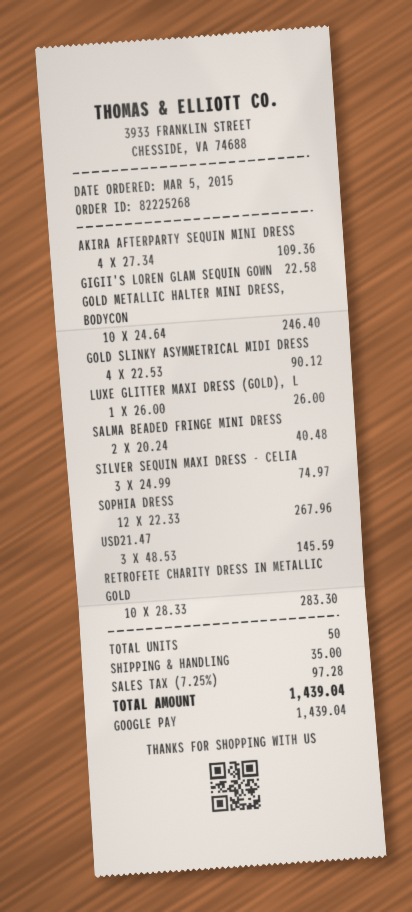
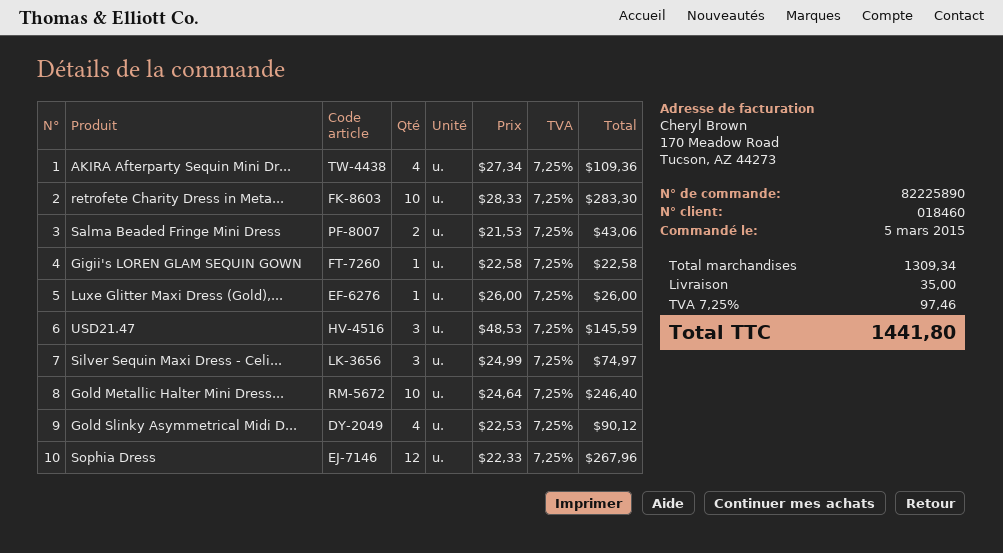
order number: 82225268 -> 82225890
SALMA BEADED FRINGE MINI DRESS: 2 x 20.24 = 40.48 -> 2 x 21.53 = 43.06
tax: 7.25% = 97.28 -> 7.25% = 97.46
total: 1439.04 -> 1441.80

